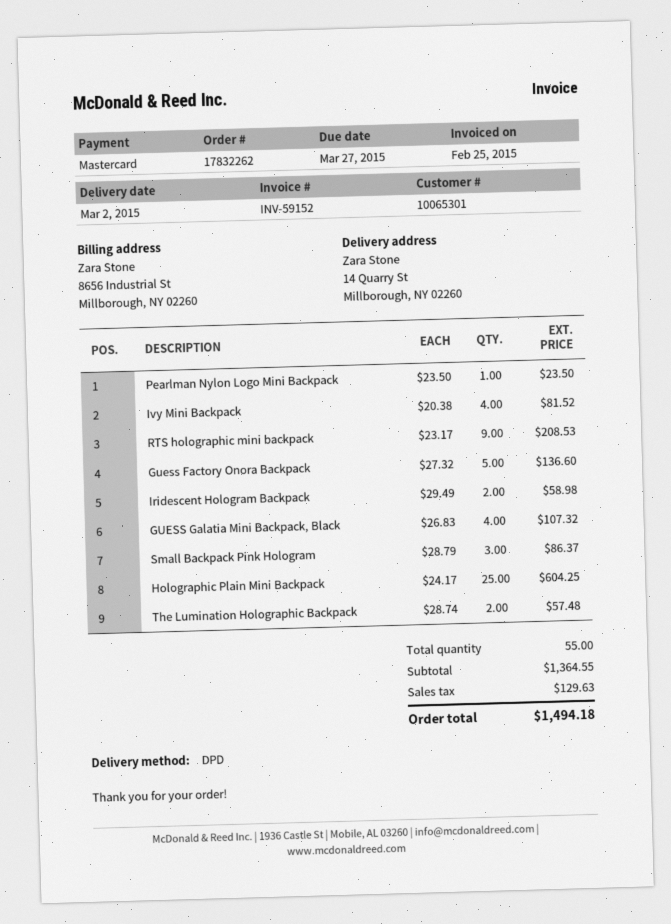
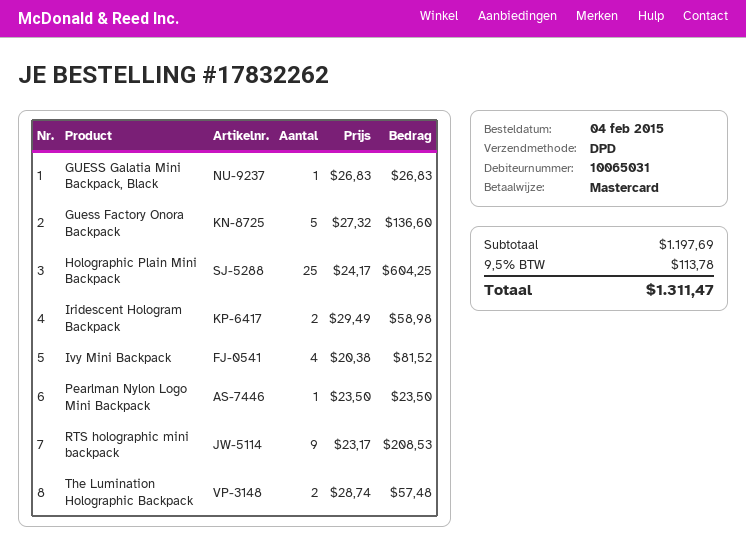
customer number: 10065301 -> 10065031
GUESS Galatia Mini Backpack, Black: 4 x 26.83 = 107.32 -> 1 x 26.83 = 26.83
Small Backpack Pink Hologram: 3 x 28.79 = 86.37 -> none
subtotal: 1364.55 -> 1197.69
tax: 129.63 -> 113.78
total: 1494.18 -> 1311.47

